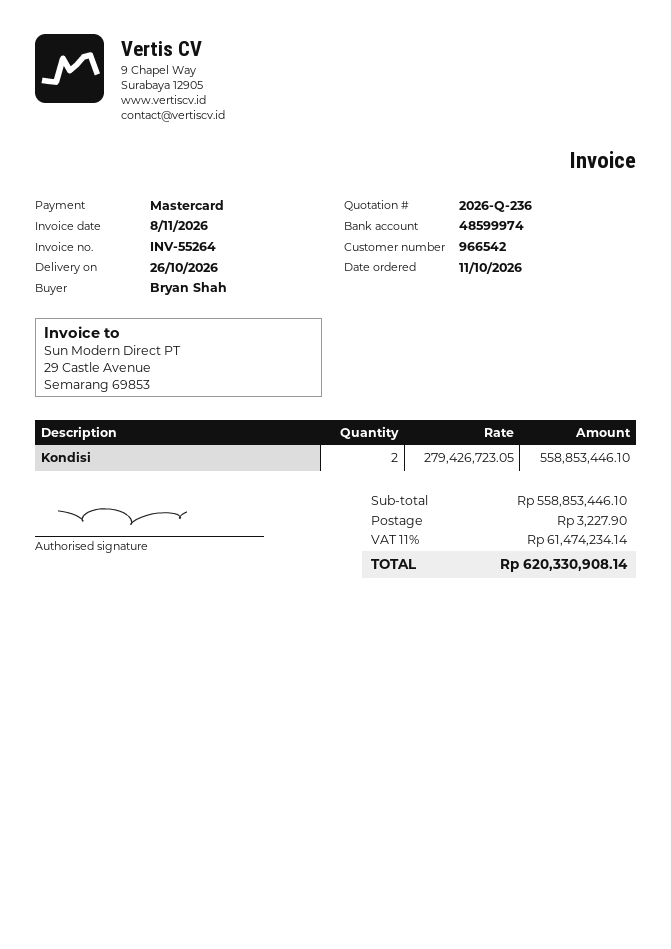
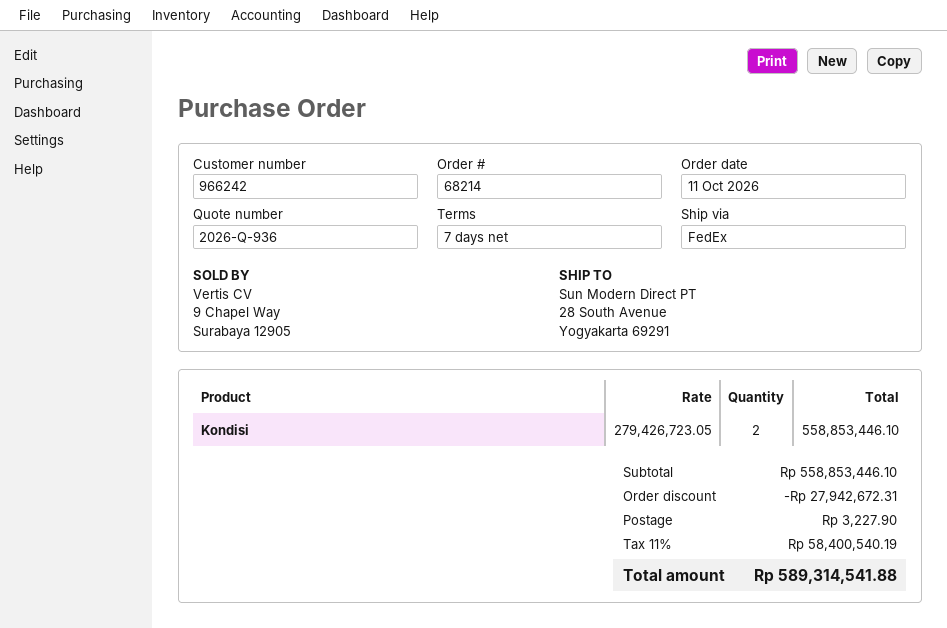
quote number: 2026-Q-236 -> 2026-Q-936
customer number: 966542 -> 966242
discount: none -> 27942672.31
tax: 11% = 61474234.14 -> 11% = 58400540.19
total: 620330908.14 -> 589314541.88

